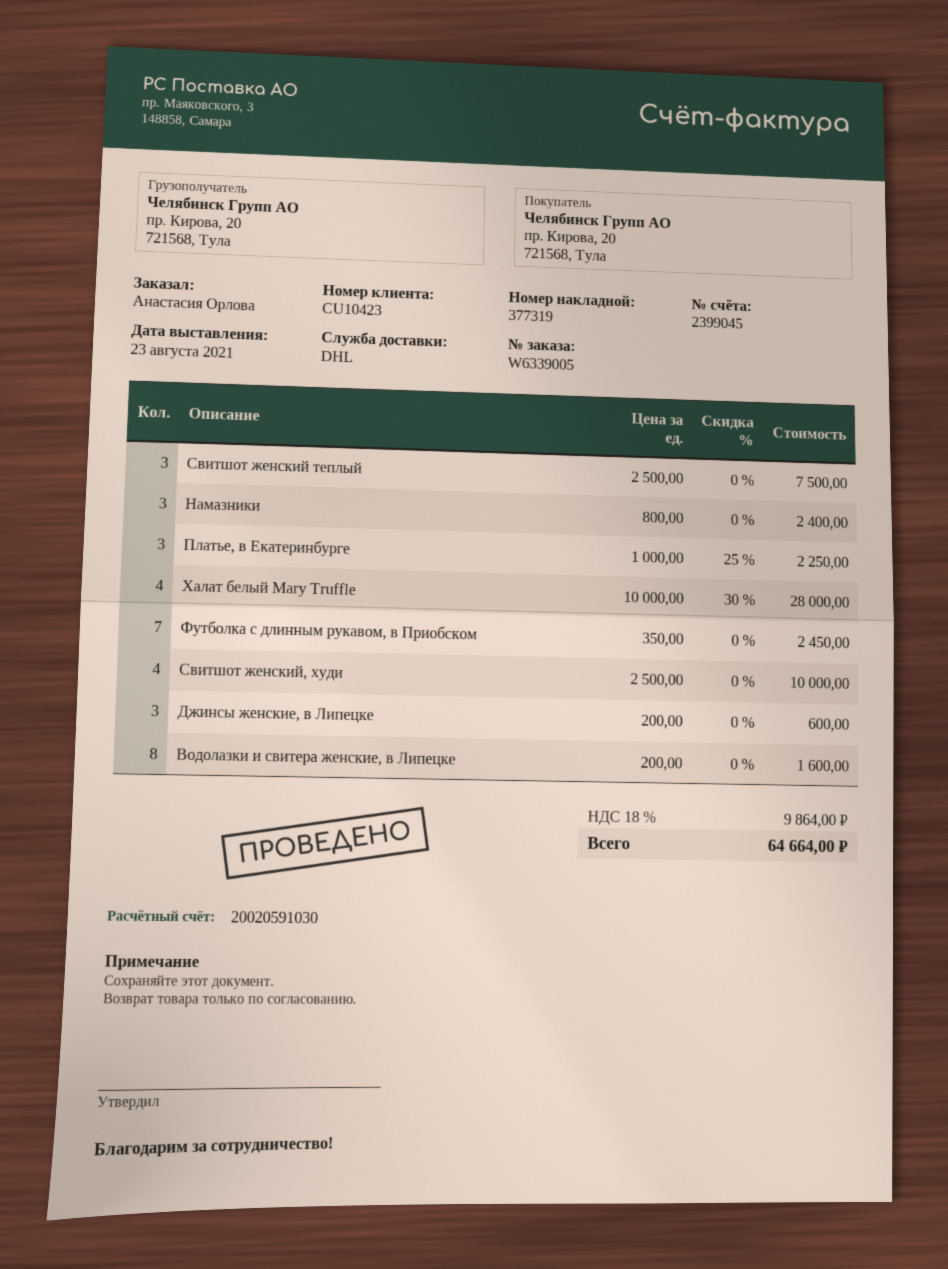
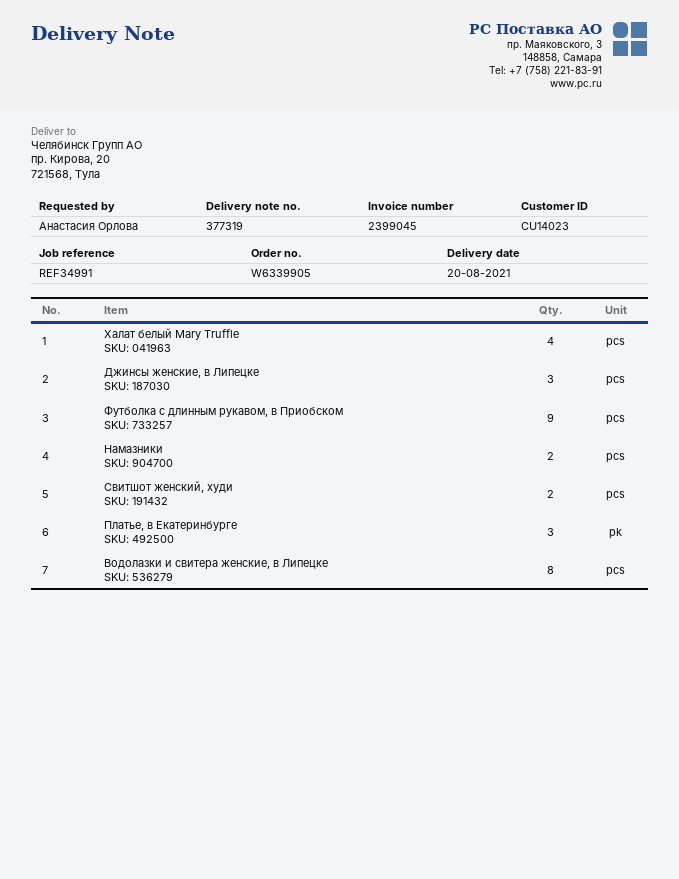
order number: W6339005 -> W6339905
customer number: CU10423 -> CU14023
Свитшот женский теплый: 3 -> none
Намазники: 3 -> 2
Футболка с длинным рукавом, в Приобском: 7 -> 9
Свитшот женский, худи: 4 -> 2

